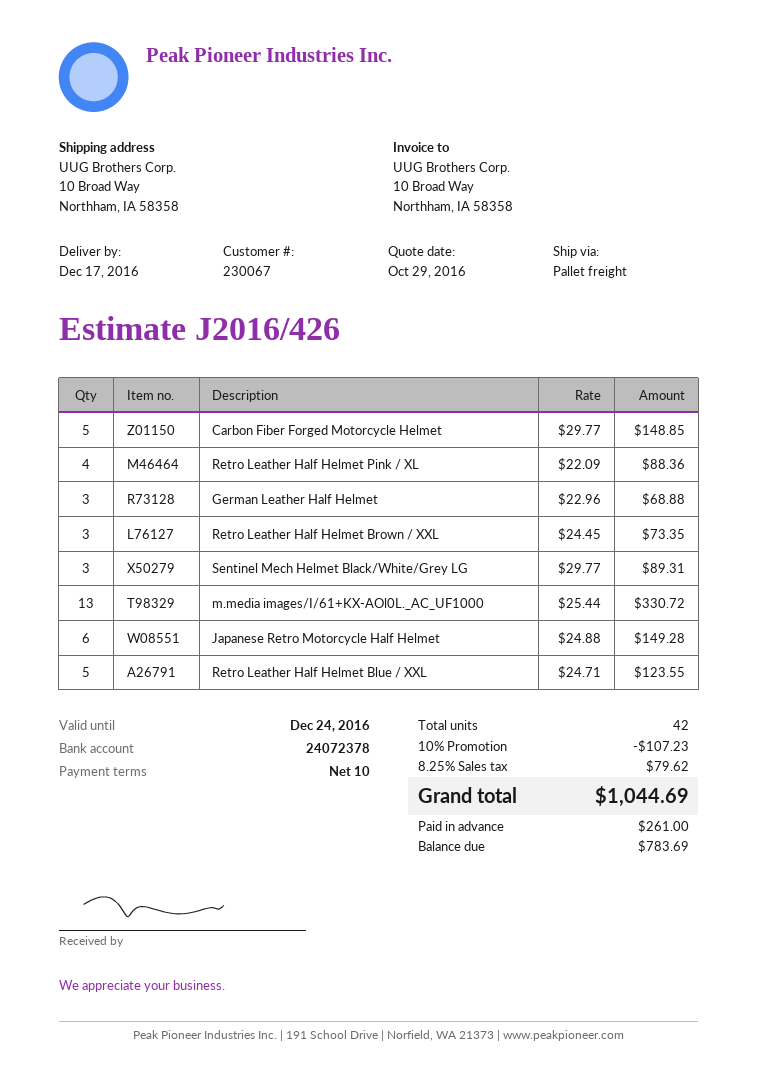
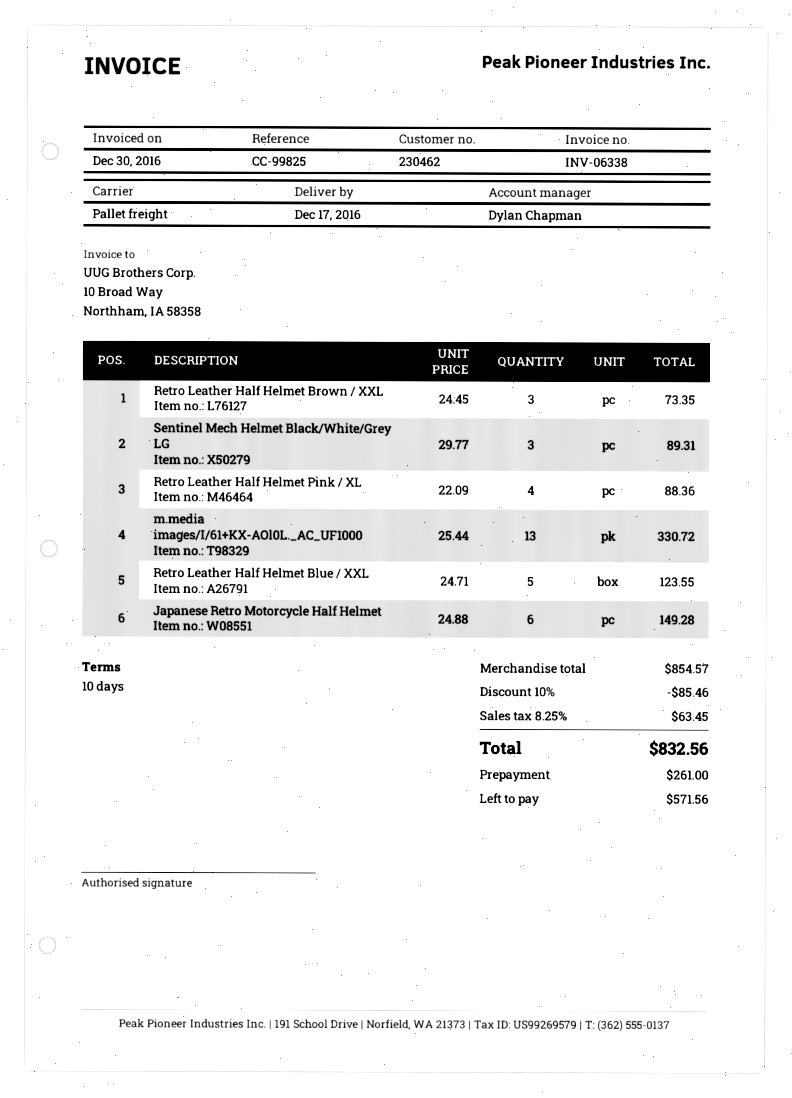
customer number: 230067 -> 230462
Carbon Fiber Forged Motorcycle Helmet: 5 x 29.77 = 148.85 -> none
German Leather Half Helmet: 3 x 22.96 = 68.88 -> none
discount: 10% = 107.23 -> 10% = 85.46
tax: 8.25% = 79.62 -> 8.25% = 63.45
total: 1044.69 -> 832.56
balance: 783.69 -> 571.56

